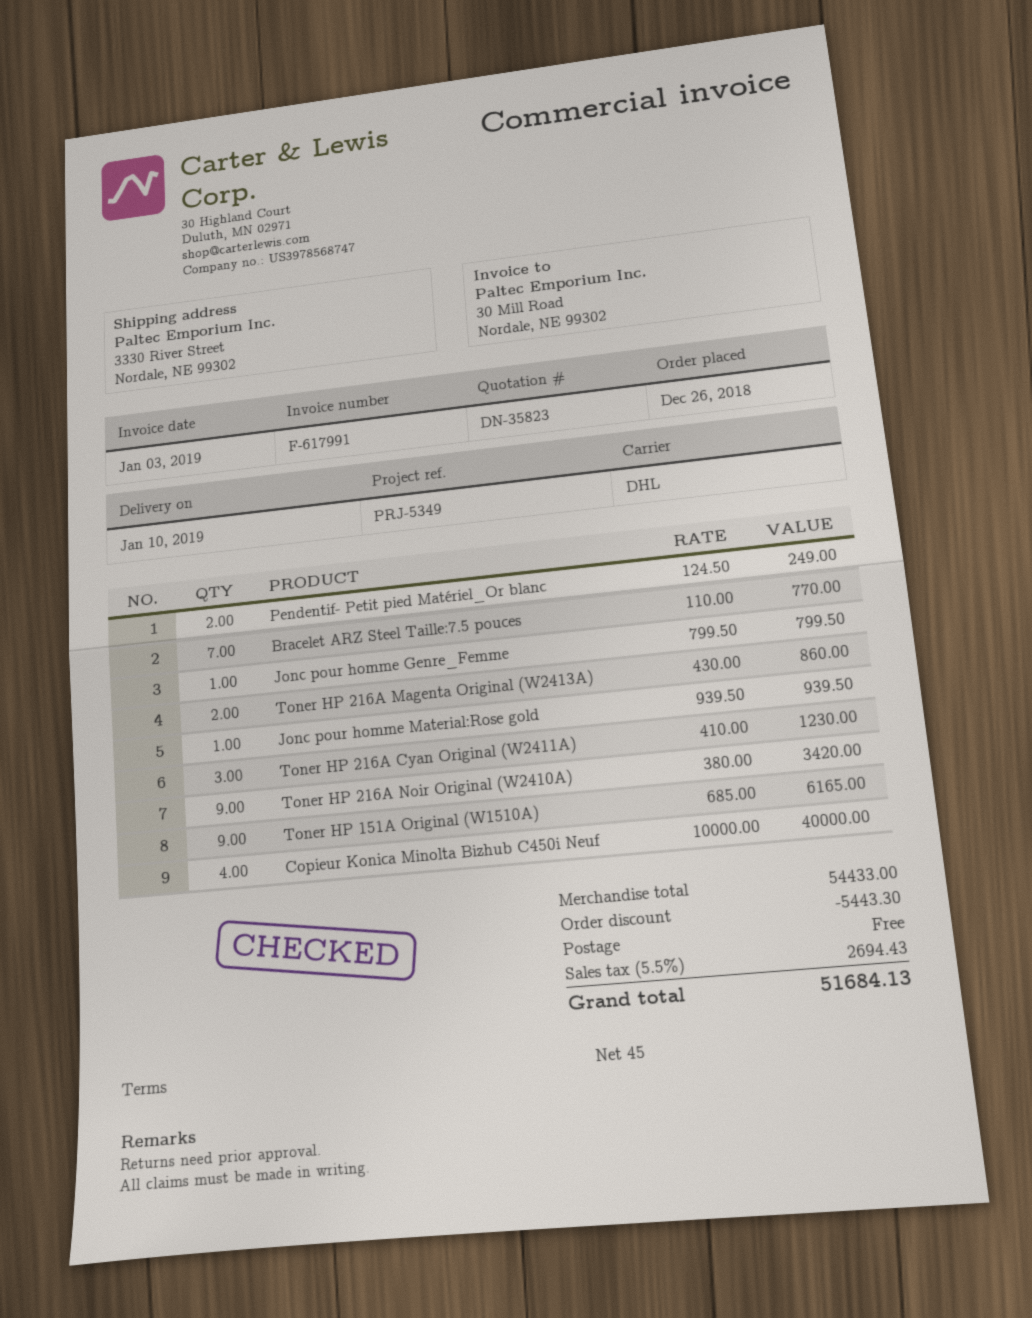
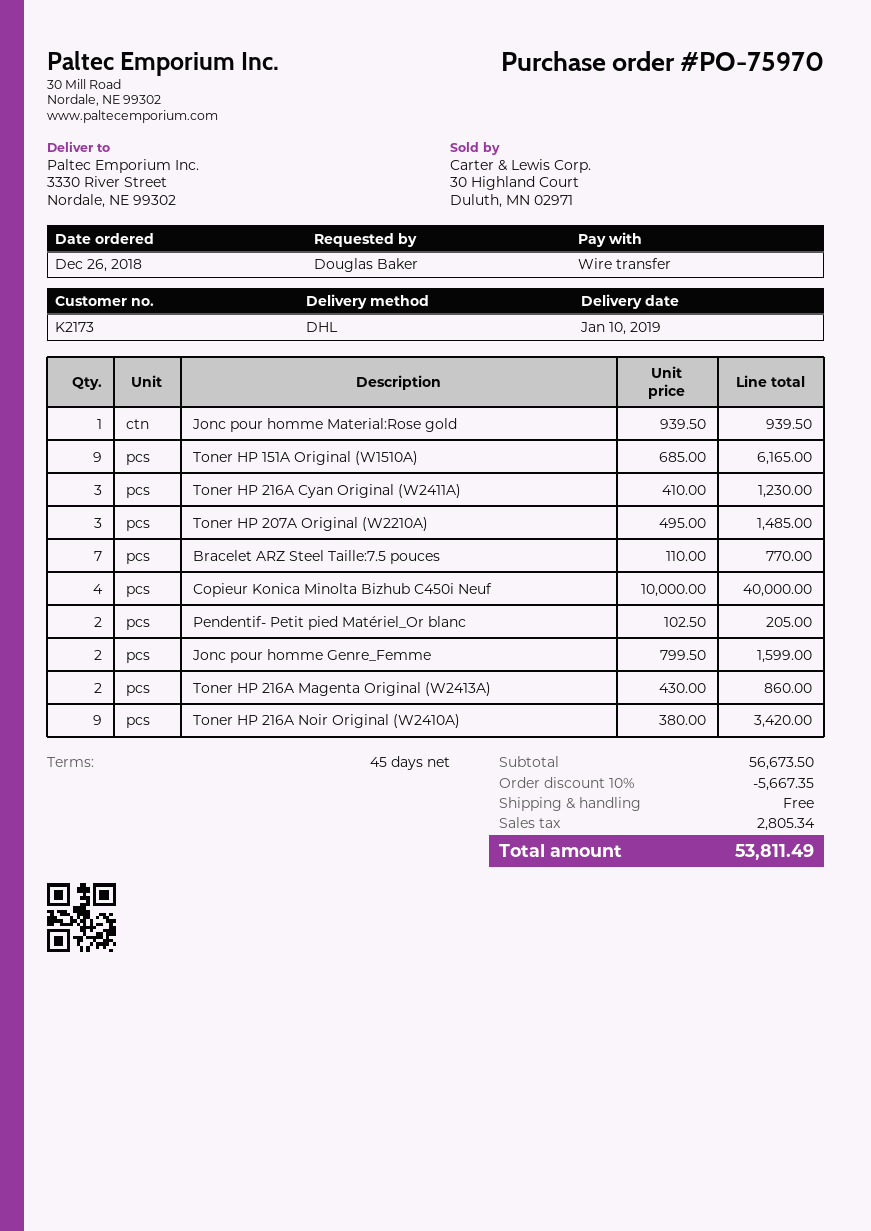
Pendentif- Petit pied Matériel_Or blanc: 2 x 124.50 = 249.00 -> 2 x 102.50 = 205.00
Jonc pour homme Genre_Femme: 1 x 799.50 = 799.50 -> 2 x 799.50 = 1599.00
Toner HP 207A Original (W2210A): none -> 3 x 495.00 = 1485.00
subtotal: 54433.00 -> 56673.50
discount: 5443.30 -> 5667.35
tax: 2694.43 -> 2805.34
total: 51684.13 -> 53811.49

